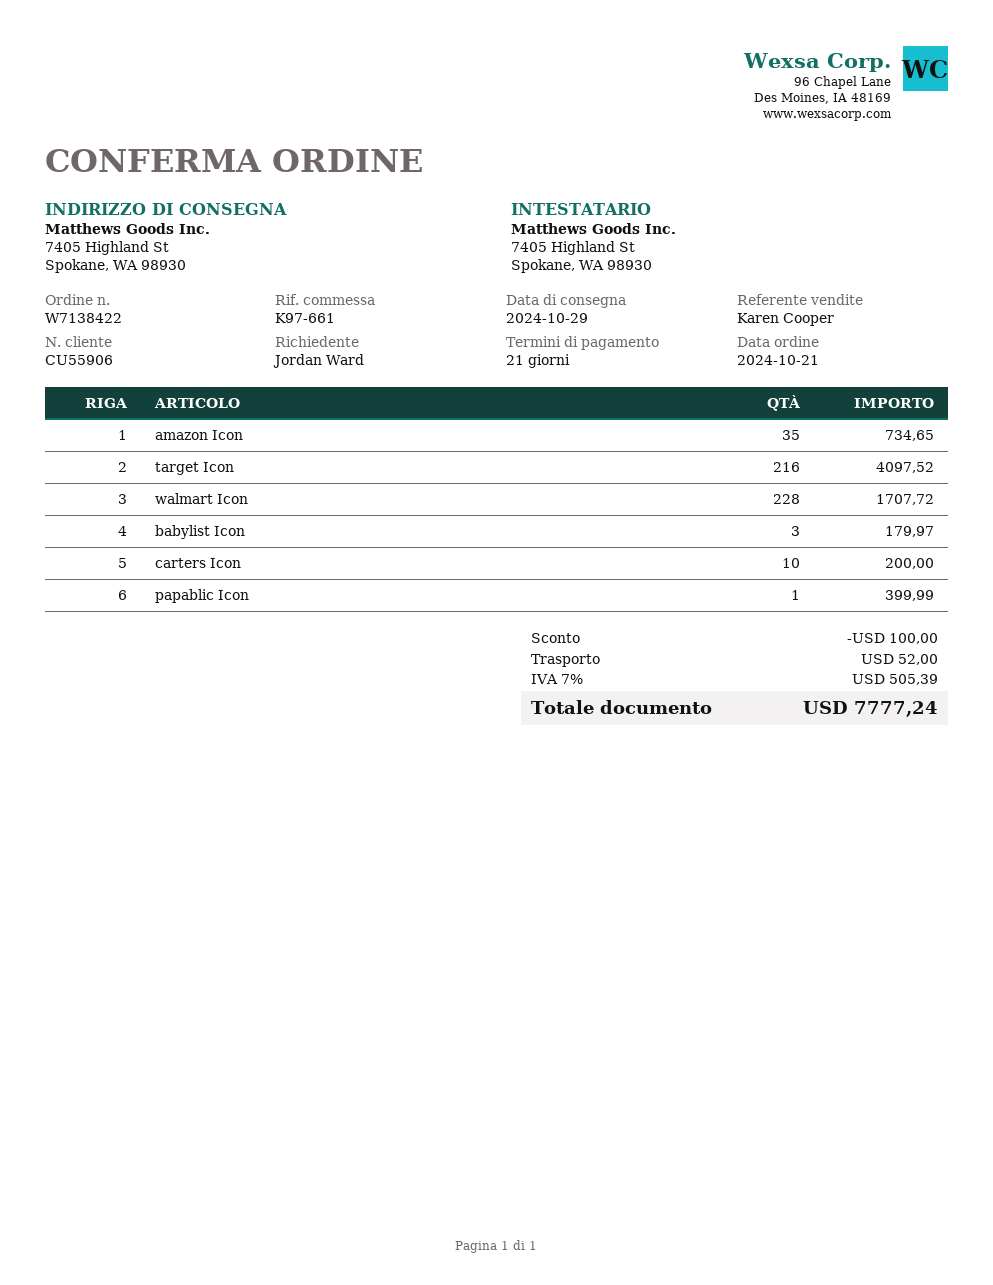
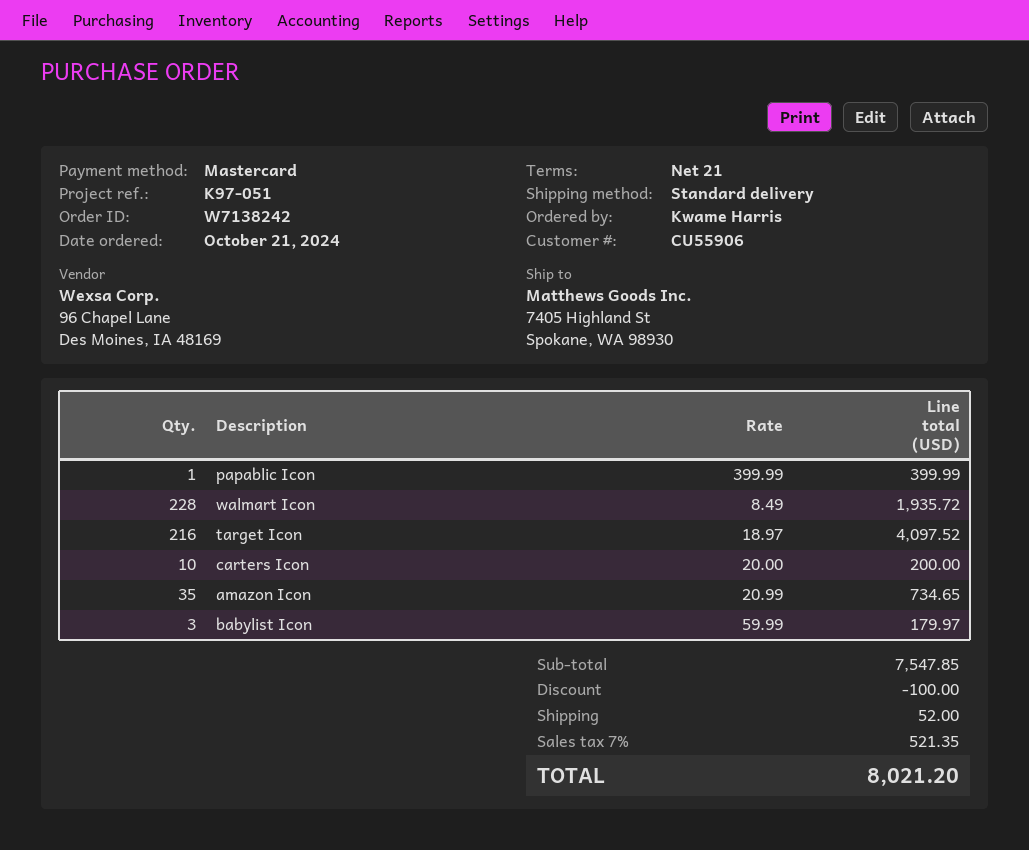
order number: W7138422 -> W7138242
reference: K97-661 -> K97-051
ordered by: Jordan Ward -> Kwame Harris
walmart Icon: 228 for 1707.72 -> 228 for 1935.72
tax: 7% = 505.39 -> 7% = 521.35
total: 7777.24 -> 8021.20

